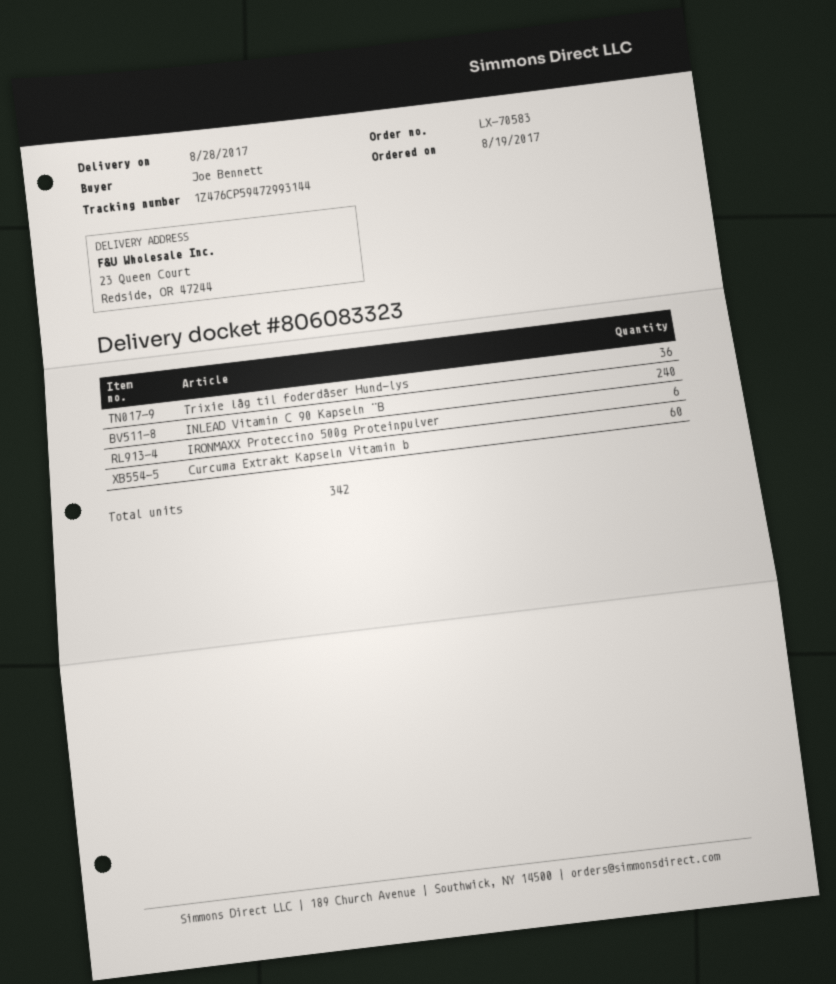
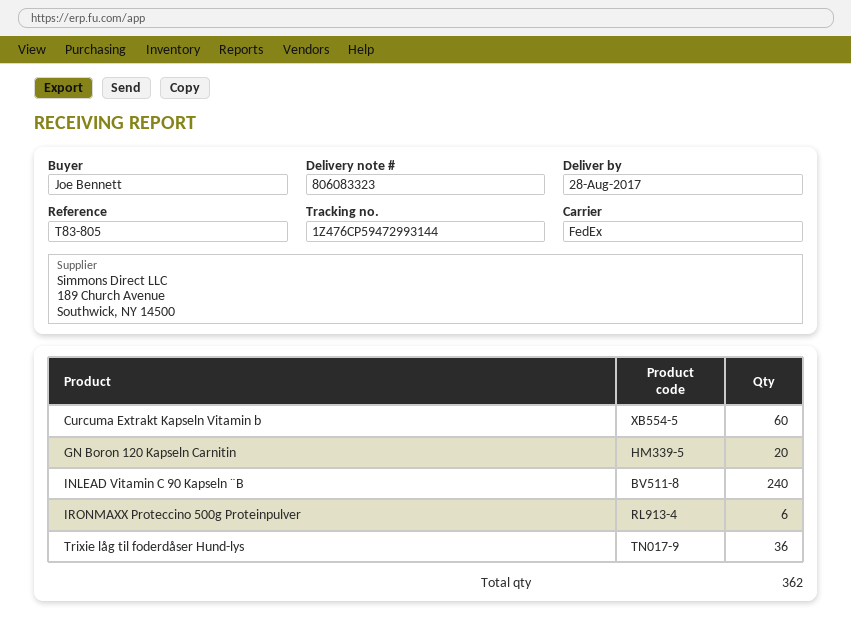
GN Boron 120 Kapseln Carnitin: none -> 20
total quantity: 342 -> 362

